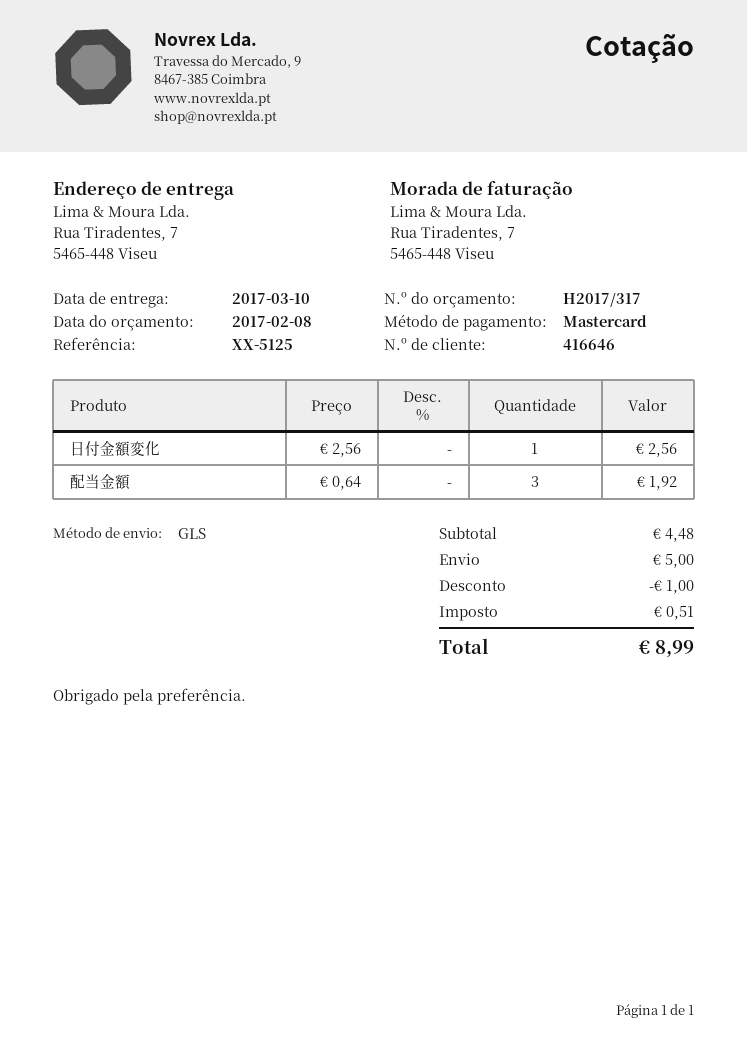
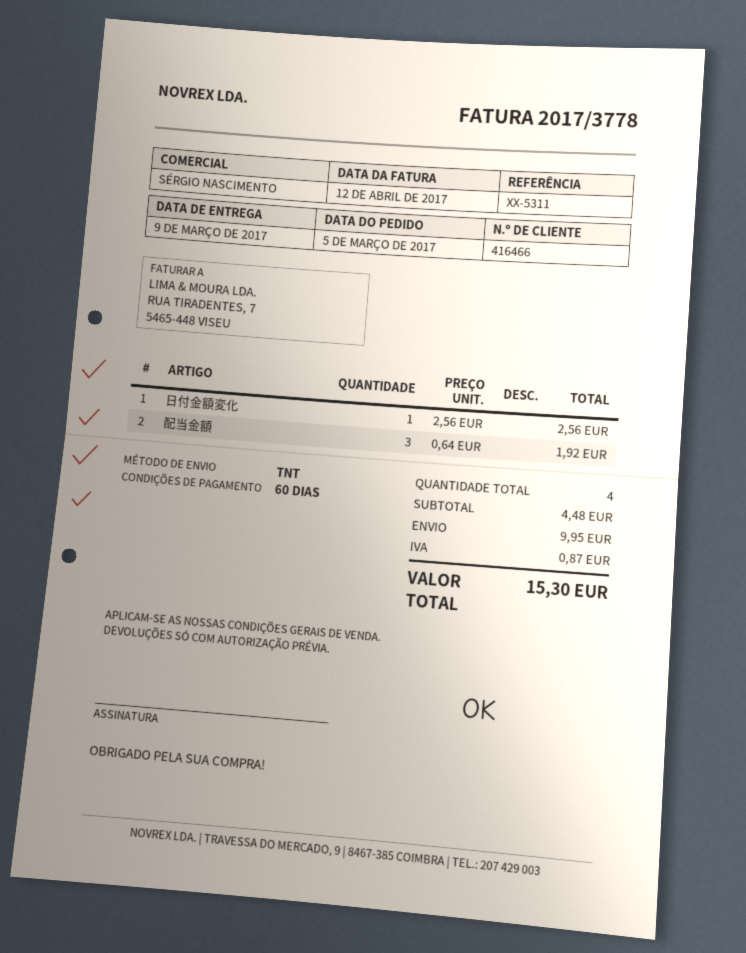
delivery date: 2017-03-10 -> 2017-03-09
customer number: 416646 -> 416466
reference: XX-5125 -> XX-5311
shipping method: GLS -> TNT
discount: 1.00 -> none
shipping: 5.00 -> 9.95
tax: 0.51 -> 0.87
total: 8.99 -> 15.30

